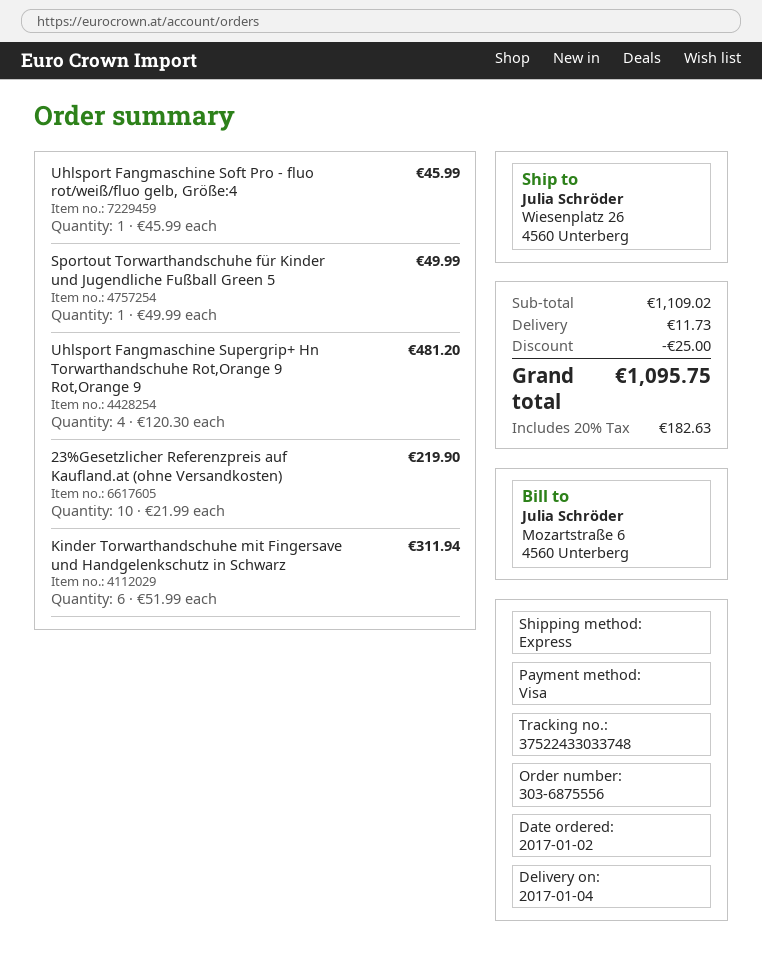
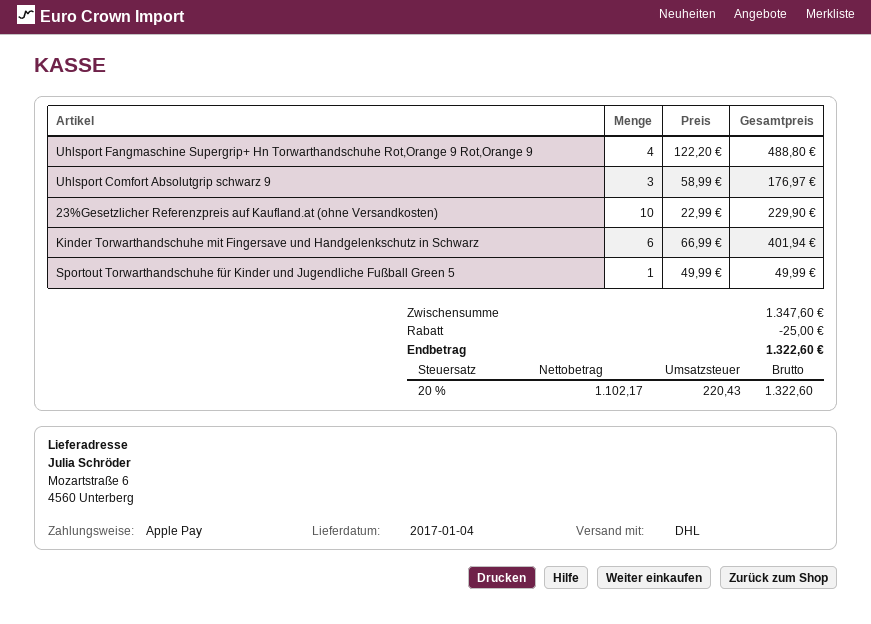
payment method: Visa -> Apple Pay
shipping method: express -> DHL
ship to: Wiesenplatz 26, 4560 Unterberg -> Mozartstraße 6, 4560 Unterberg
Uhlsport Fangmaschine Soft Pro - fluo rot/weiß/fluo gelb, Größe:4: 1 x 45.99 = 45.99 -> none
Uhlsport Fangmaschine Supergrip+ Hn Torwarthandschuhe Rot,Orange 9 Rot,Orange 9: 4 x 120.30 = 481.20 -> 4 x 122.20 = 488.80
23%Gesetzlicher Referenzpreis auf Kaufland.at (ohne Versandkosten): 10 x 21.99 = 219.90 -> 10 x 22.99 = 229.90
Kinder Torwarthandschuhe mit Fingersave und Handgelenkschutz in Schwarz: 6 x 51.99 = 311.94 -> 6 x 66.99 = 401.94
Uhlsport Comfort Absolutgrip schwarz 9: none -> 3 x 58.99 = 176.97
subtotal: 1109.02 -> 1347.60
shipping: 11.73 -> none
tax: 20% = 182.63 -> 20% = 220.43
total: 1095.75 -> 1322.60

